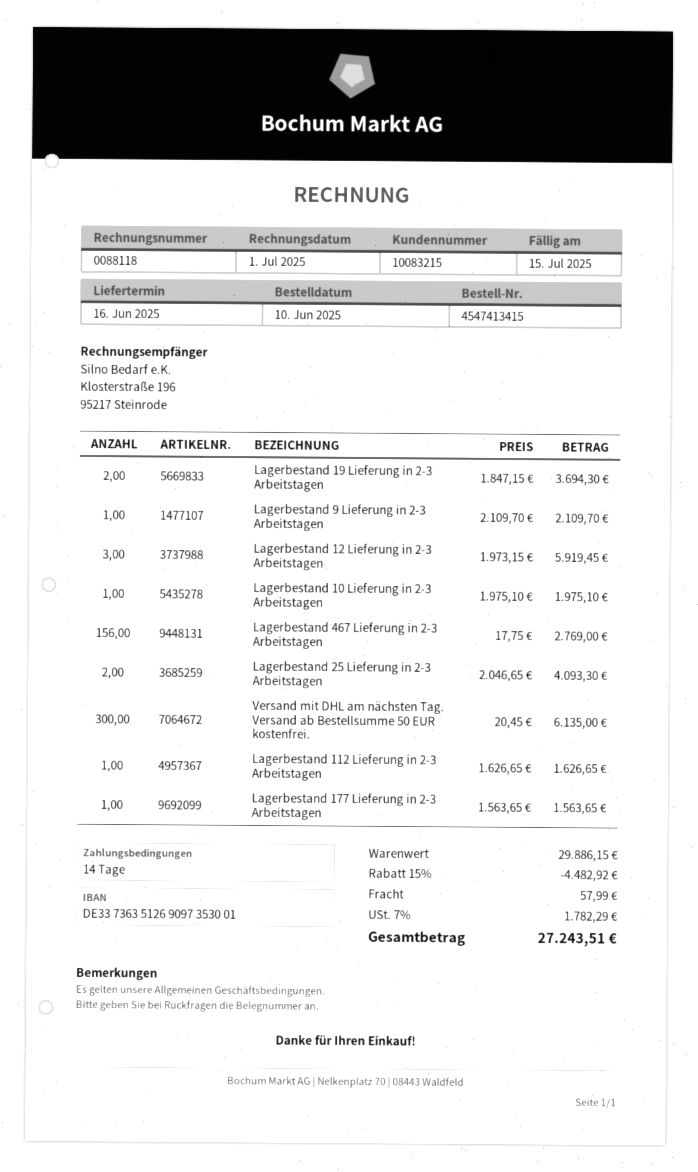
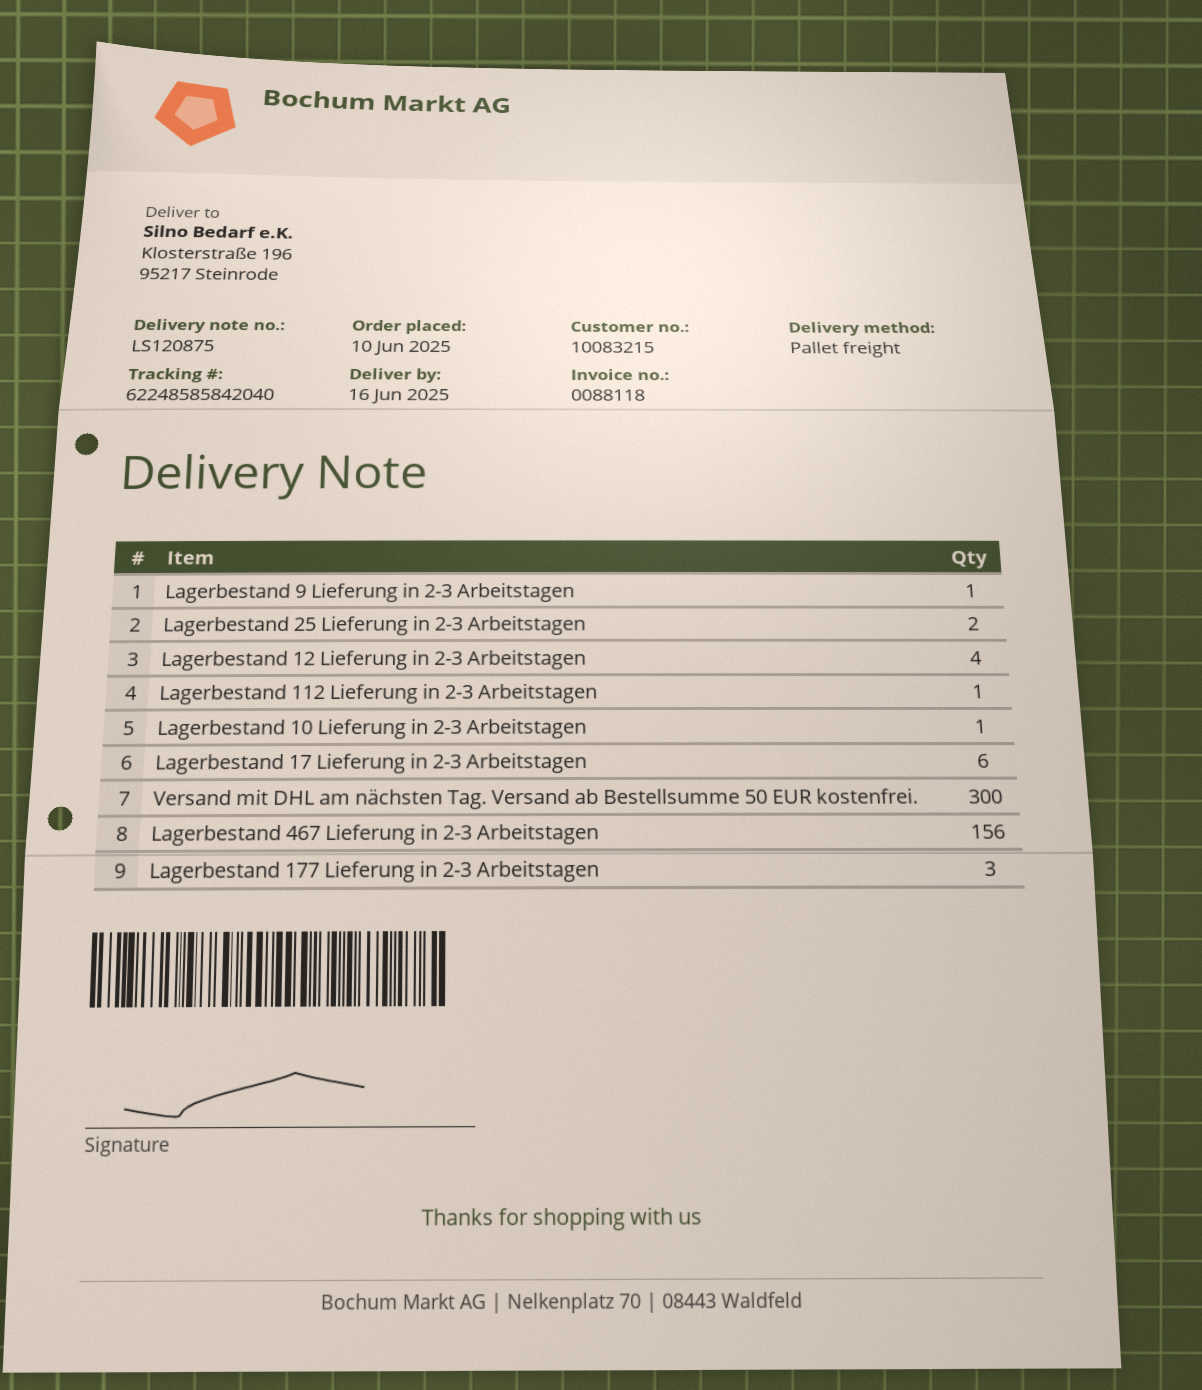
Lagerbestand 19 Lieferung in 2-3 Arbeitstagen: 2 -> none
Lagerbestand 12 Lieferung in 2-3 Arbeitstagen: 3 -> 4
Lagerbestand 177 Lieferung in 2-3 Arbeitstagen: 1 -> 3
Lagerbestand 17 Lieferung in 2-3 Arbeitstagen: none -> 6

